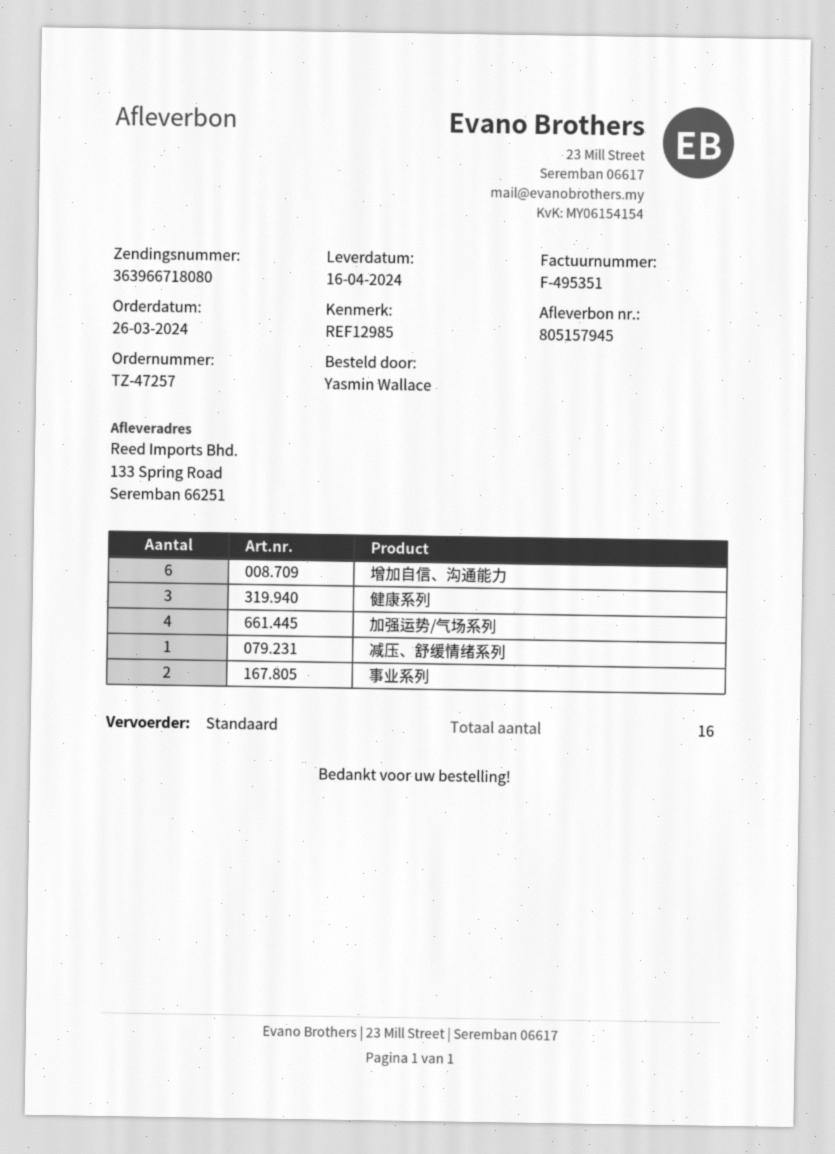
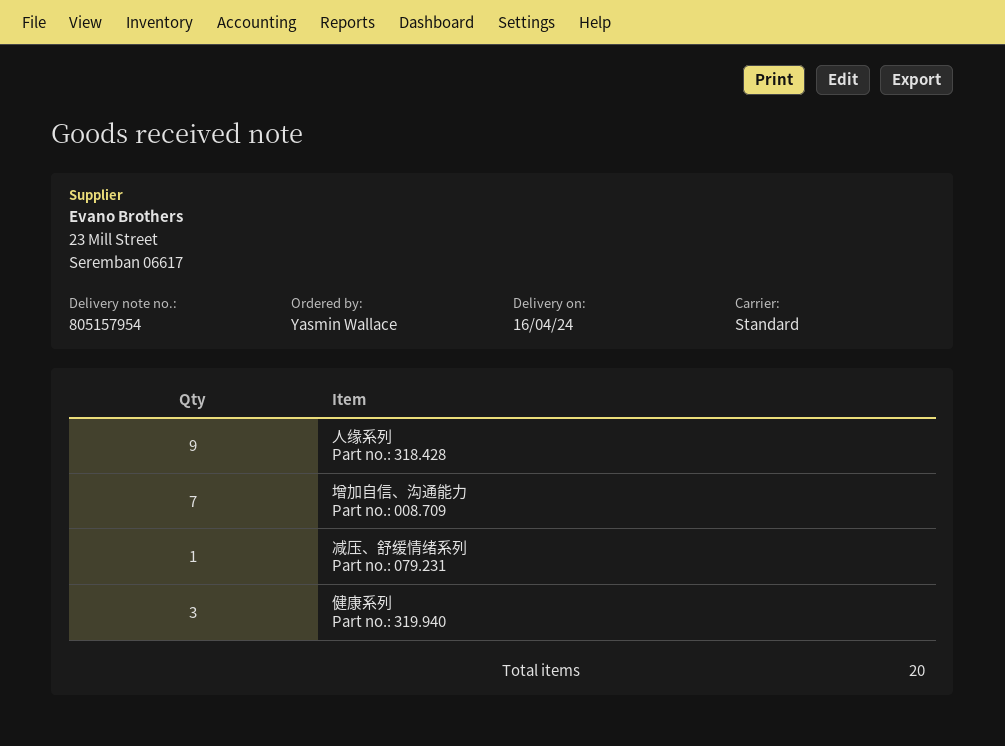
delivery note number: 805157945 -> 805157954
增加自信、沟通能力: 6 -> 7
加强运势/气场系列: 4 -> none
事业系列: 2 -> none
人缘系列: none -> 9
total quantity: 16 -> 20

